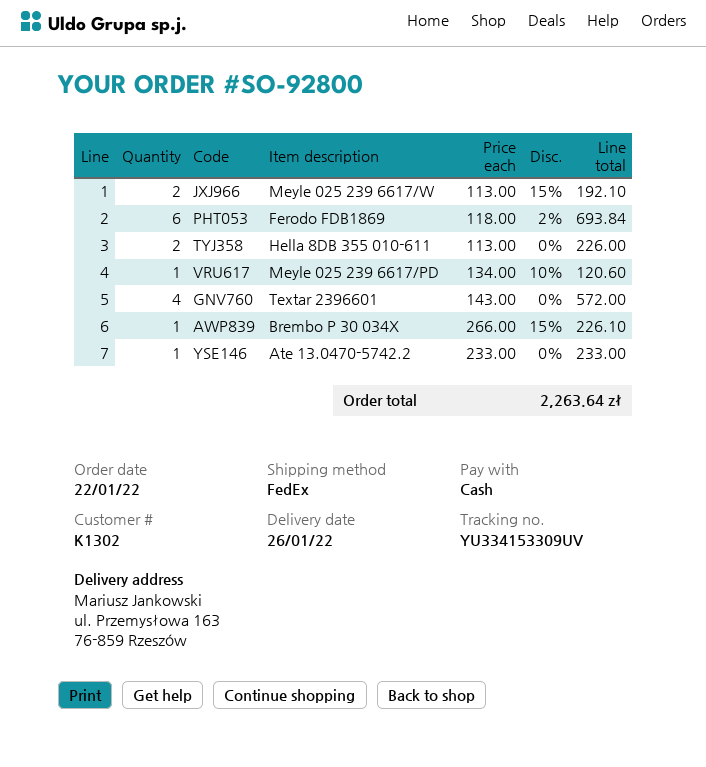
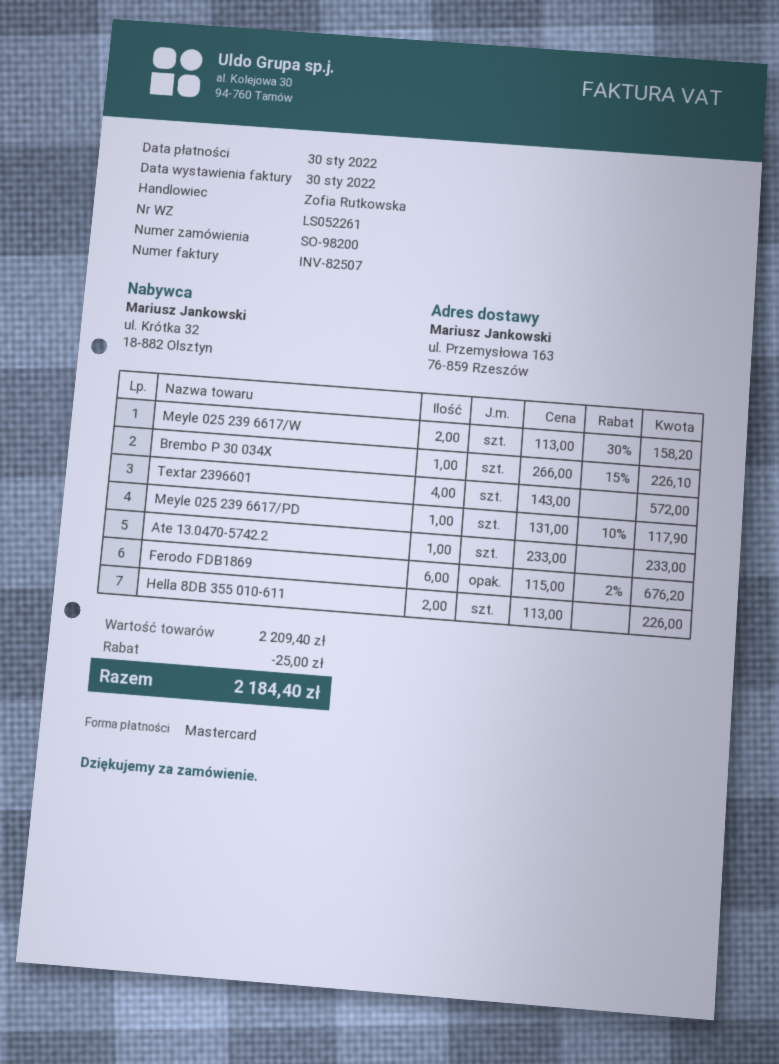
order number: SO-92800 -> SO-98200
payment method: cash -> Mastercard
Meyle 025 239 6617/W: 2 x 113.00 - 15% = 192.10 -> 2 x 113.00 - 30% = 158.20
Ferodo FDB1869: 6 x 118.00 - 2% = 693.84 -> 6 x 115.00 - 2% = 676.20
Meyle 025 239 6617/PD: 1 x 134.00 - 10% = 120.60 -> 1 x 131.00 - 10% = 117.90
discount: none -> 25.00
total: 2263.64 -> 2184.40

